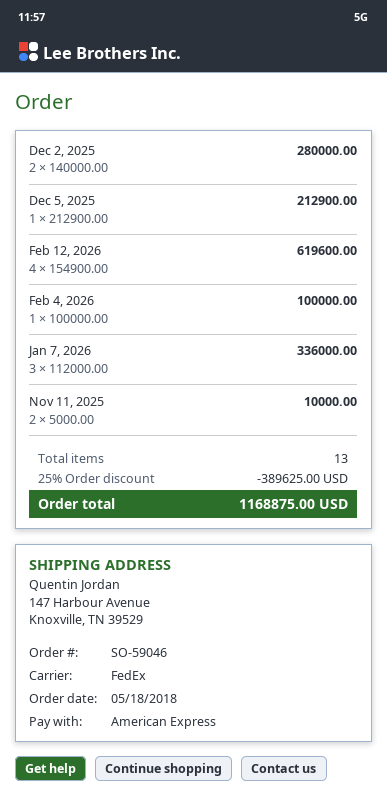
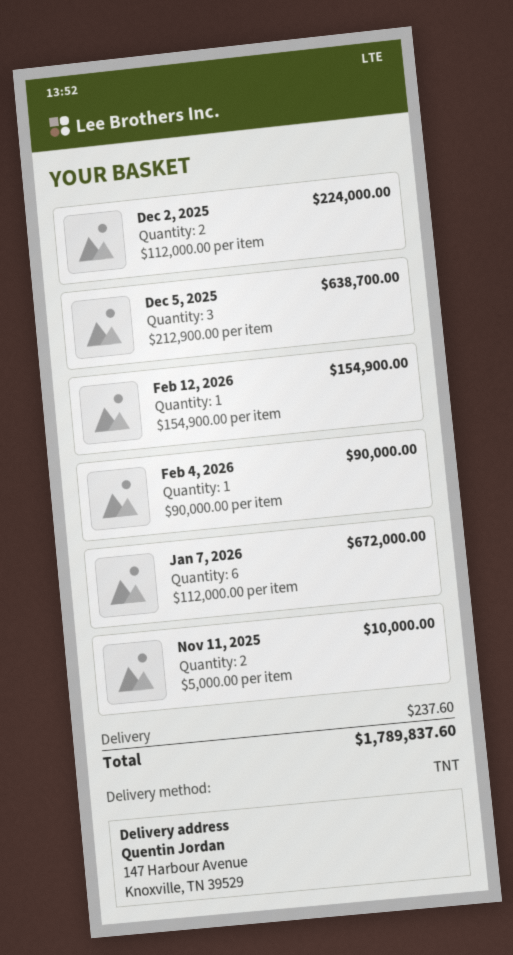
shipping method: FedEx -> TNT
Dec 2, 2025: 2 x 140000.00 = 280000.00 -> 2 x 112000.00 = 224000.00
Dec 5, 2025: 1 x 212900.00 = 212900.00 -> 3 x 212900.00 = 638700.00
Feb 12, 2026: 4 x 154900.00 = 619600.00 -> 1 x 154900.00 = 154900.00
Feb 4, 2026: 1 x 100000.00 = 100000.00 -> 1 x 90000.00 = 90000.00
Jan 7, 2026: 3 x 112000.00 = 336000.00 -> 6 x 112000.00 = 672000.00
discount: 25% = 389625.00 -> none
shipping: none -> 237.60
total: 1168875.00 -> 1789837.60

